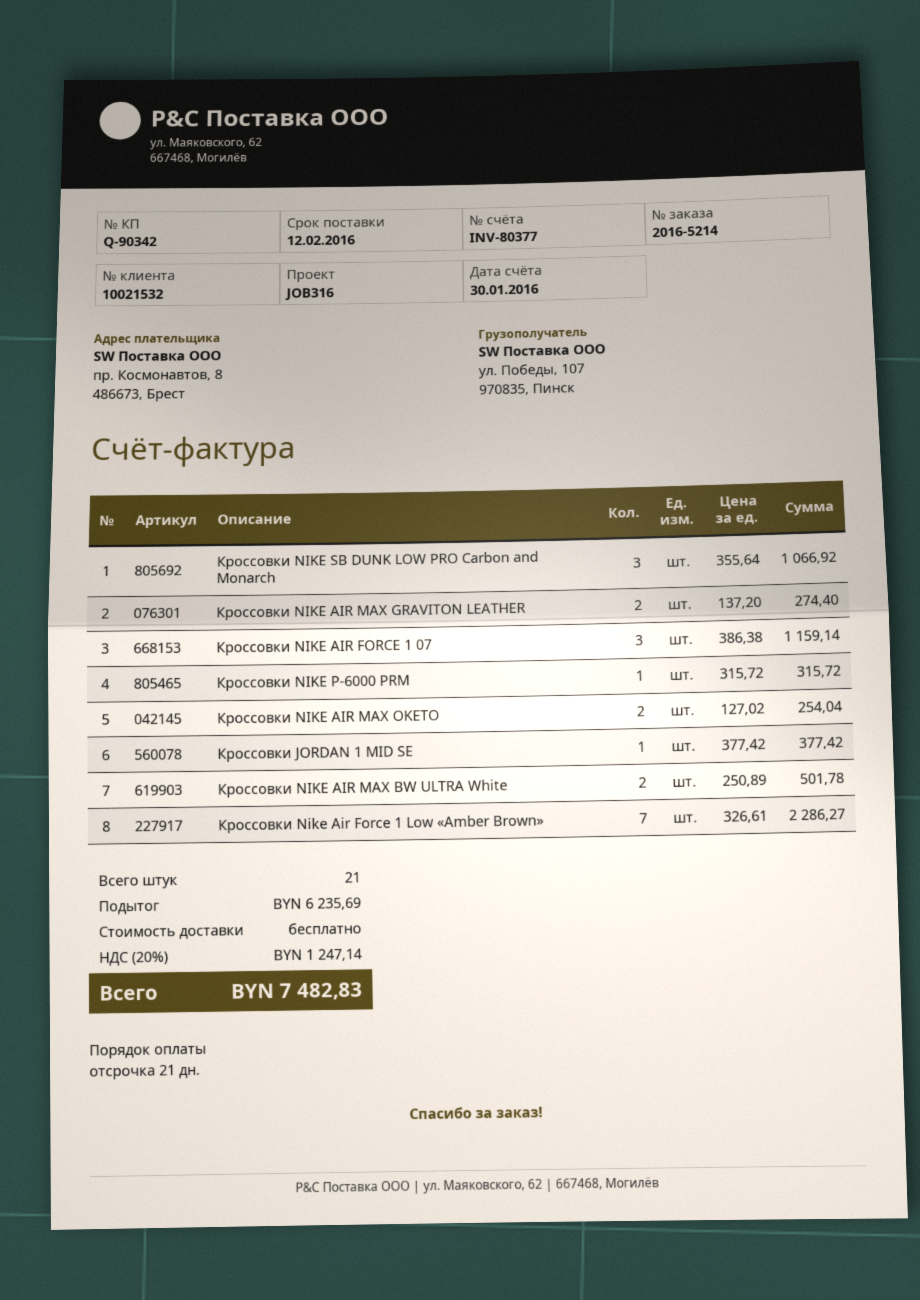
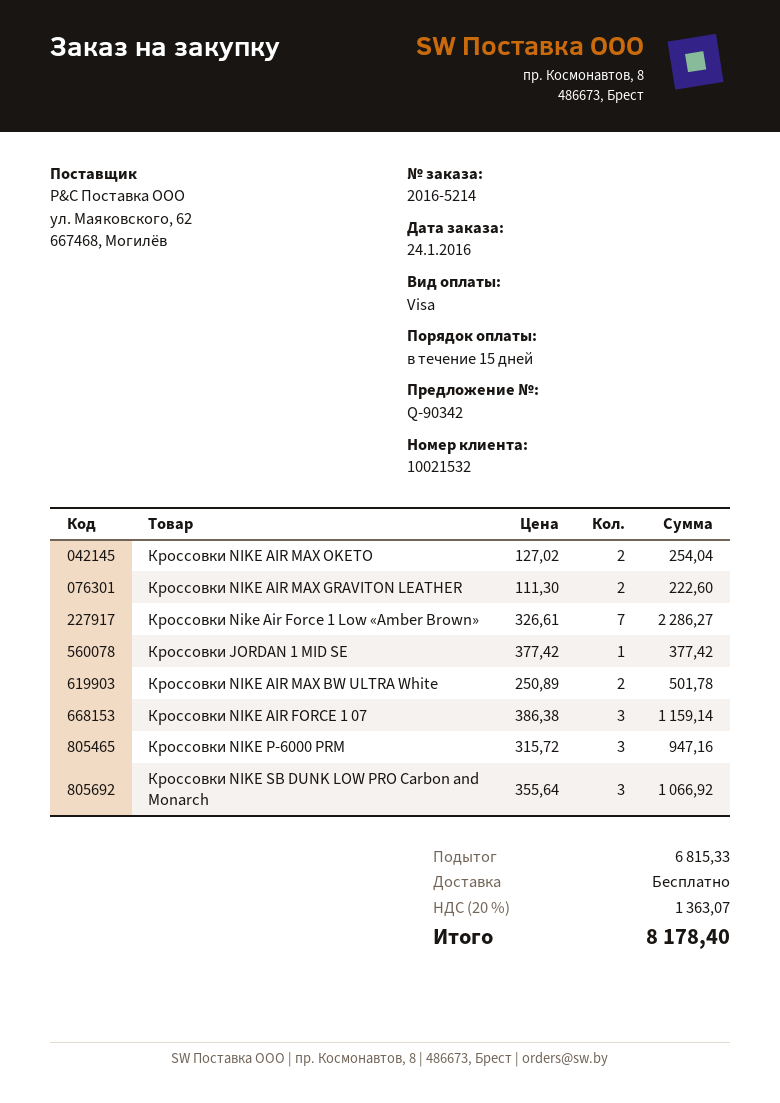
payment terms: 21 days -> 15 days
Кроссовки NIKE AIR MAX GRAVITON LEATHER: 2 x 137.20 = 274.40 -> 2 x 111.30 = 222.60
Кроссовки NIKE P-6000 PRM: 1 x 315.72 = 315.72 -> 3 x 315.72 = 947.16
subtotal: 6235.69 -> 6815.33
tax: 20% = 1247.14 -> 20% = 1363.07
total: 7482.83 -> 8178.40

